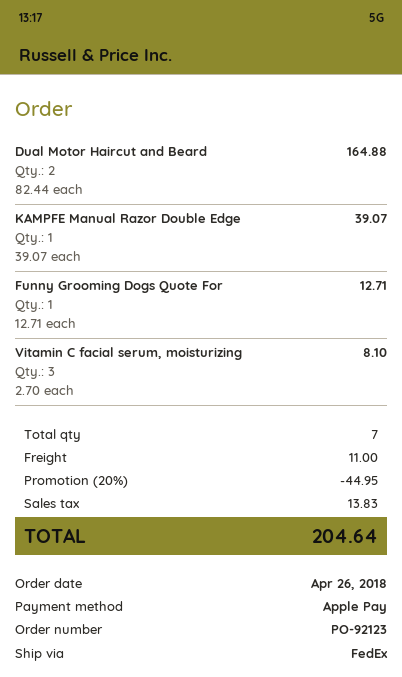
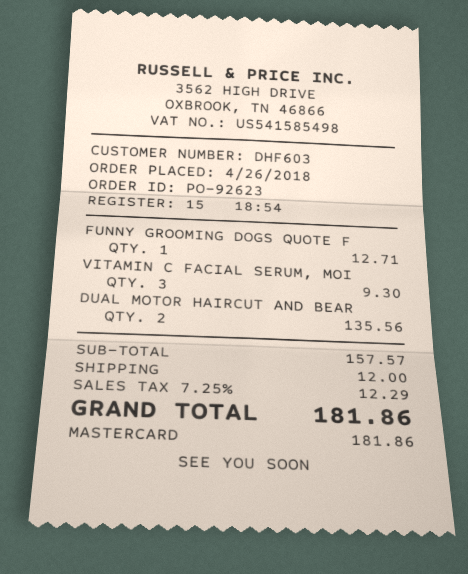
order number: PO-92123 -> PO-92623
payment method: Apple Pay -> Mastercard
Dual Motor Haircut and Beard: 2 for 164.88 -> 2 for 135.56
KAMPFE Manual Razor Double Edge: 1 for 39.07 -> none
Vitamin C facial serum, moisturizing: 3 for 8.10 -> 3 for 9.30
discount: 20% = 44.95 -> none
shipping: 11.00 -> 12.00
tax: 13.83 -> 12.29
total: 204.64 -> 181.86

